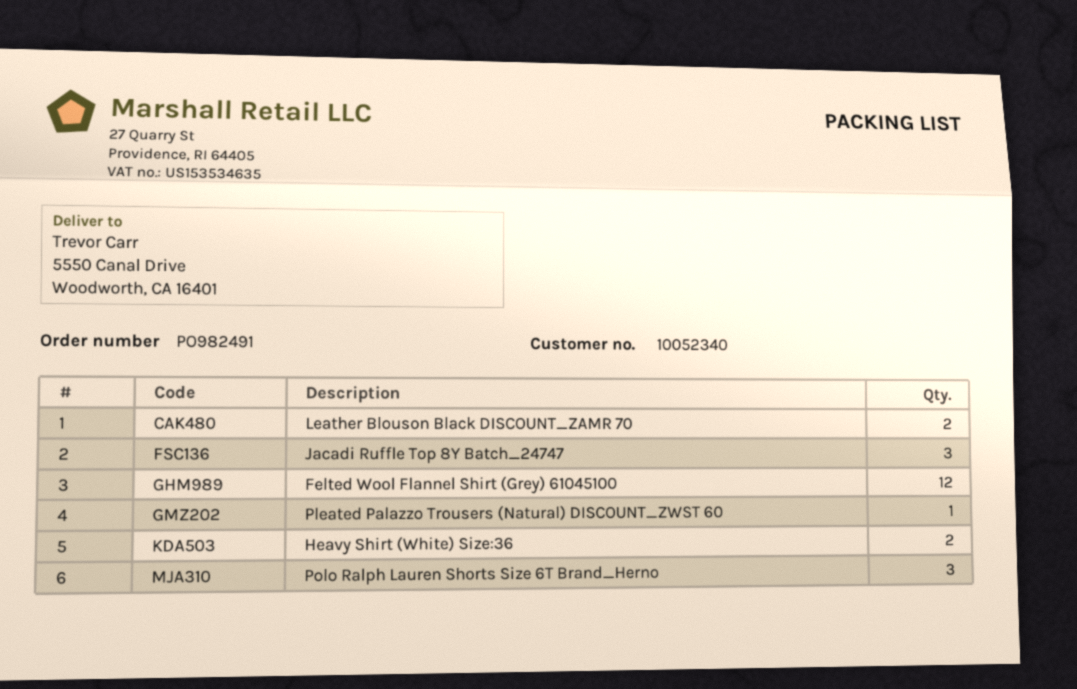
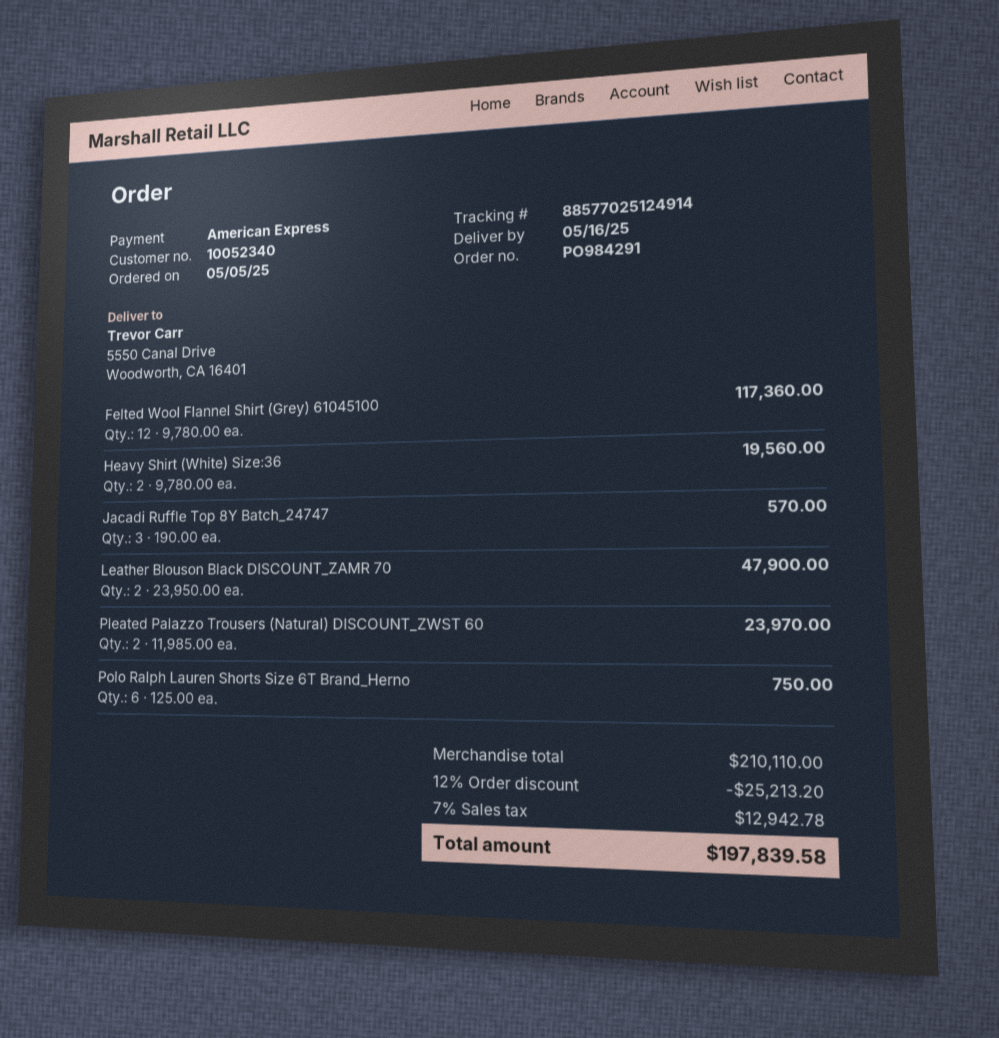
order number: PO982491 -> PO984291
Pleated Palazzo Trousers (Natural) DISCOUNT_ZWST 60: 1 -> 2
Polo Ralph Lauren Shorts Size 6T Brand_Herno: 3 -> 6

